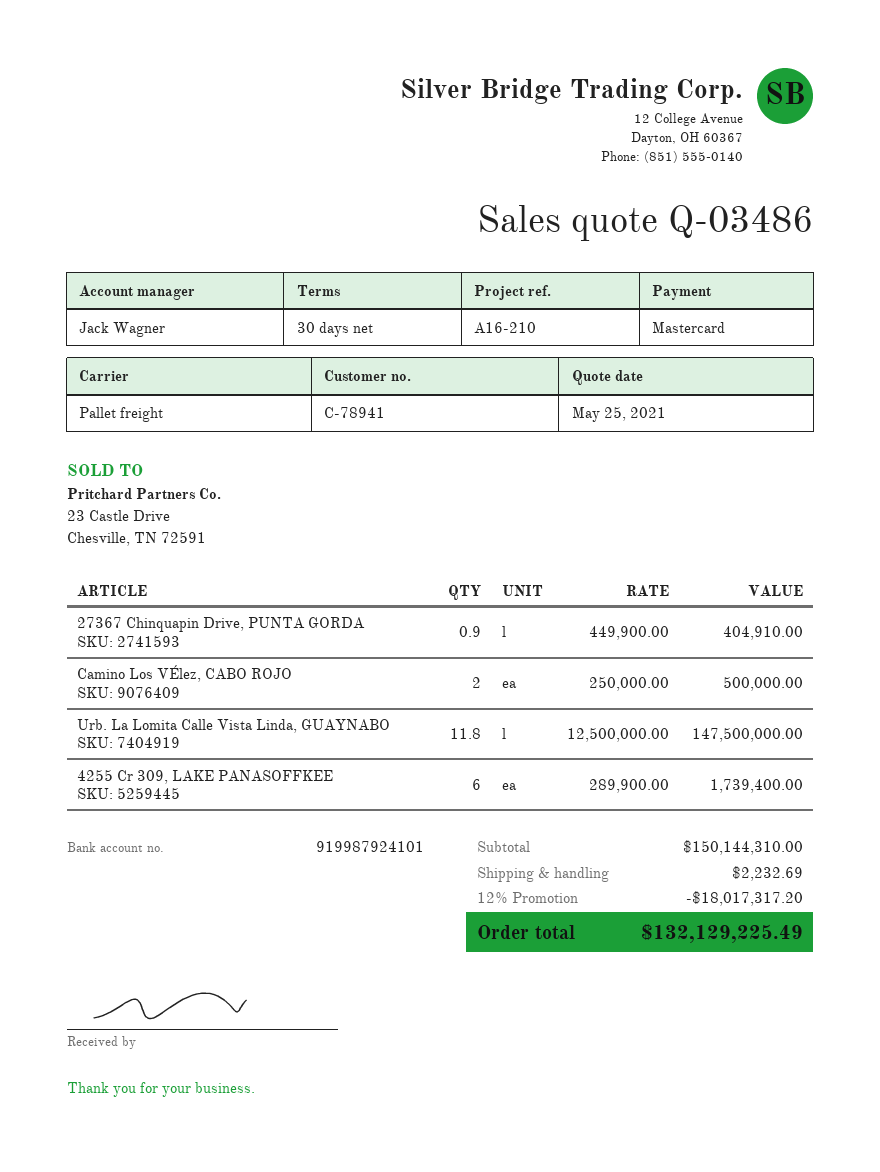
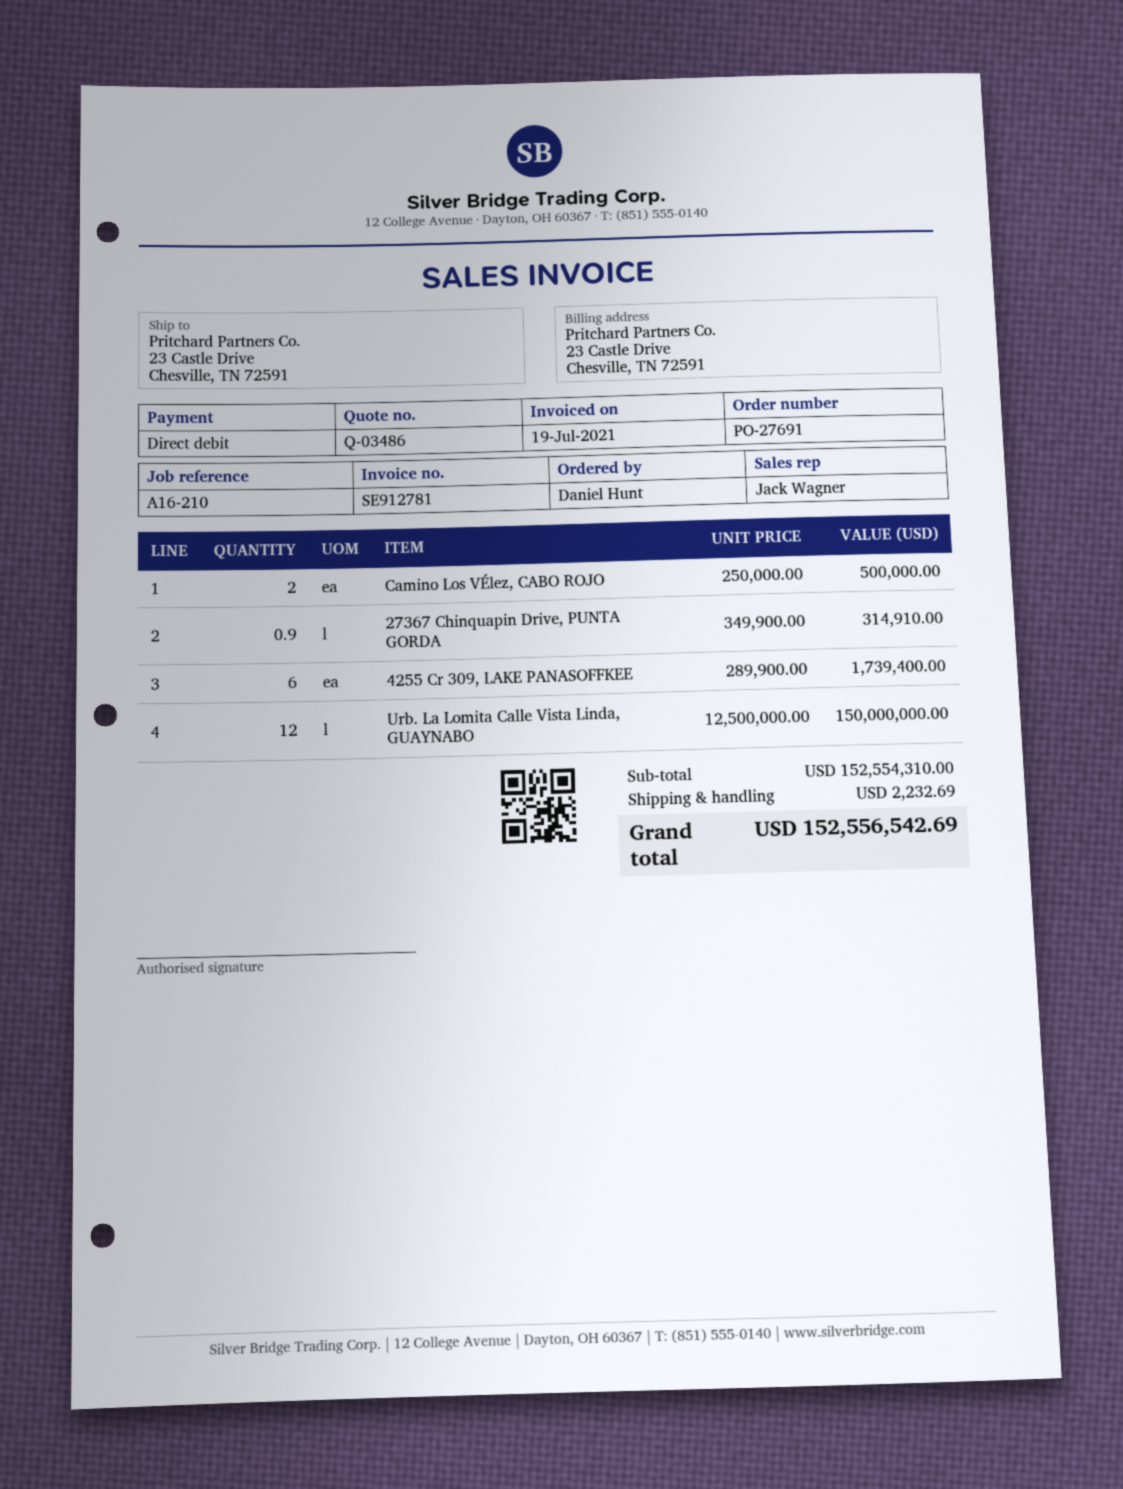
payment method: Mastercard -> direct debit
27367 Chinquapin Drive, PUNTA GORDA: 0.9 x 449900.00 = 404910.00 -> 0.9 x 349900.00 = 314910.00
Urb. La Lomita Calle Vista Linda, GUAYNABO: 11.8 x 12500000.00 = 147500000.00 -> 12 x 12500000.00 = 150000000.00
subtotal: 150144310.00 -> 152554310.00
discount: 12% = 18017317.20 -> none
total: 132129225.49 -> 152556542.69

